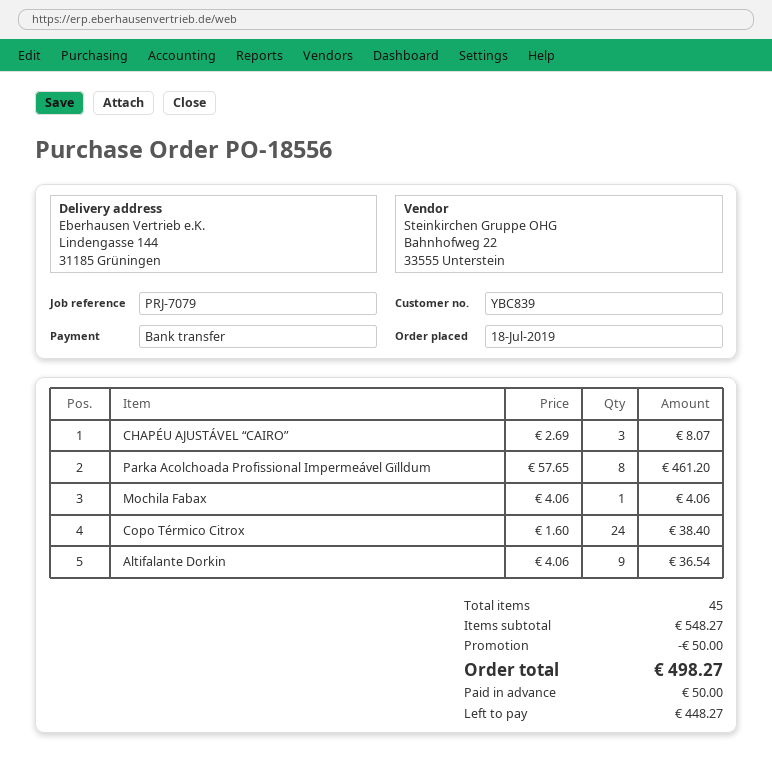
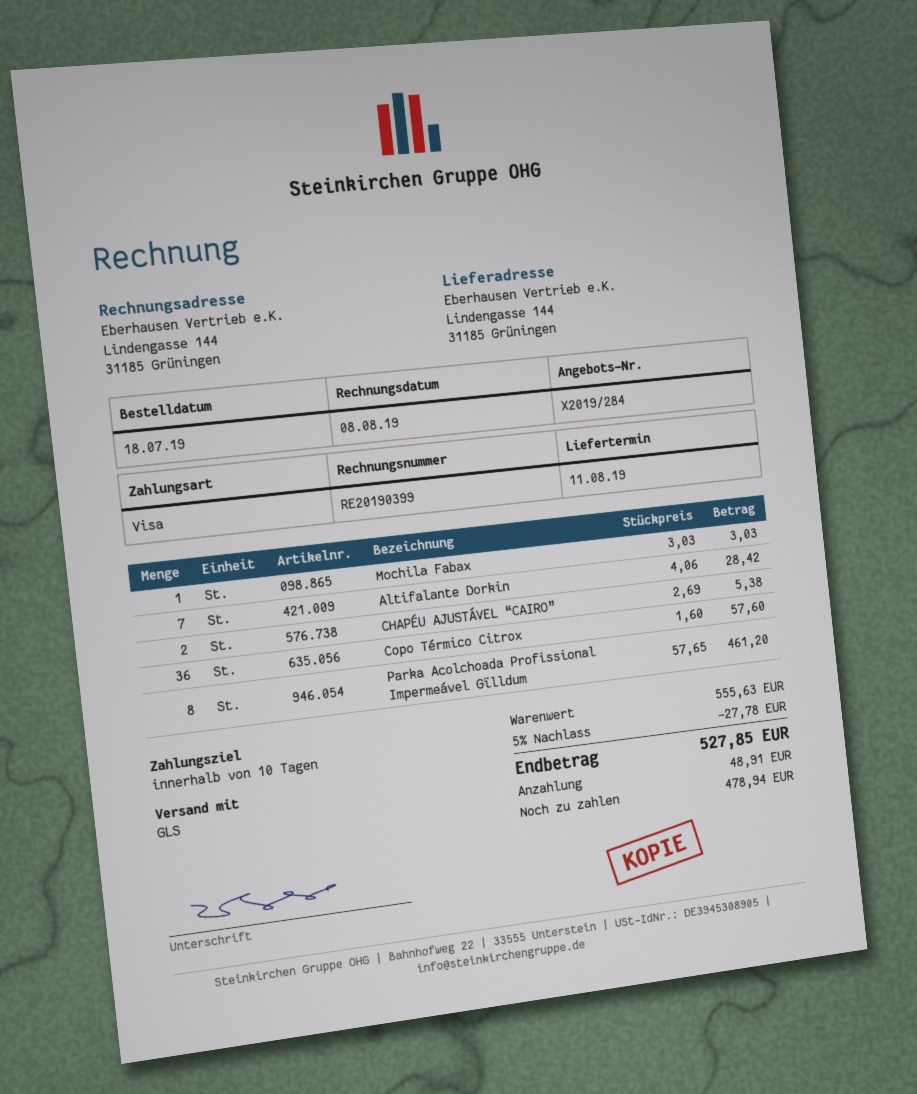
payment method: bank transfer -> Visa
CHAPÉU AJUSTÁVEL “CAIRO”: 3 x 2.69 = 8.07 -> 2 x 2.69 = 5.38
Mochila Fabax: 1 x 4.06 = 4.06 -> 1 x 3.03 = 3.03
Copo Térmico Citrox: 24 x 1.60 = 38.40 -> 36 x 1.60 = 57.60
Altifalante Dorkin: 9 x 4.06 = 36.54 -> 7 x 4.06 = 28.42
subtotal: 548.27 -> 555.63
discount: 50.00 -> 27.78
total: 498.27 -> 527.85
deposit: 50.00 -> 48.91
balance: 448.27 -> 478.94

